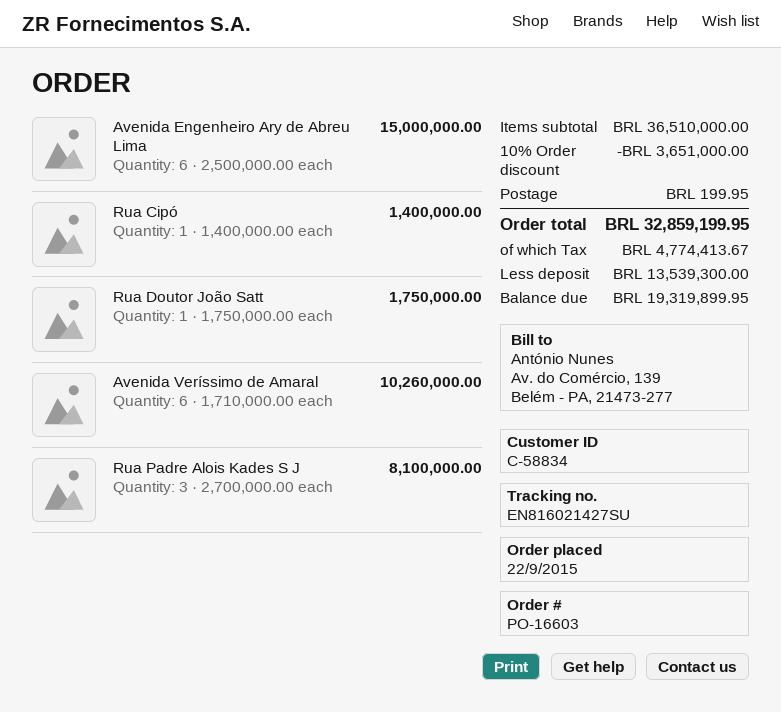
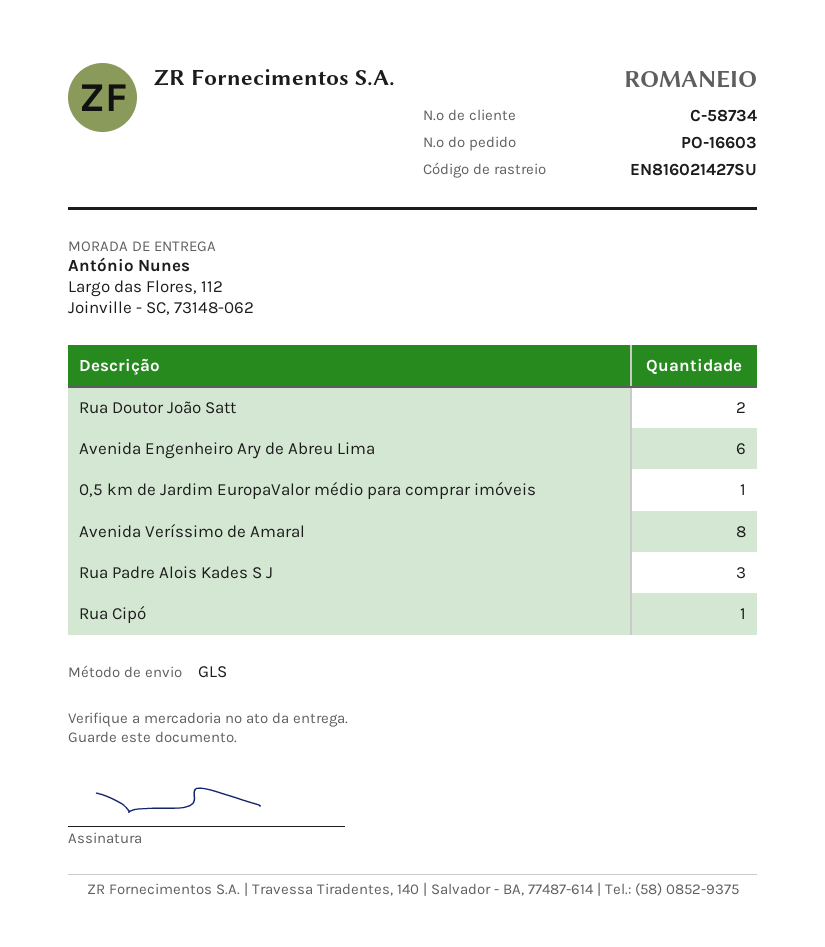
customer number: C-58834 -> C-58734
Rua Doutor João Satt: 1 -> 2
Avenida Veríssimo de Amaral: 6 -> 8
0,5 km de Jardim EuropaValor médio para comprar imóveis: none -> 1

